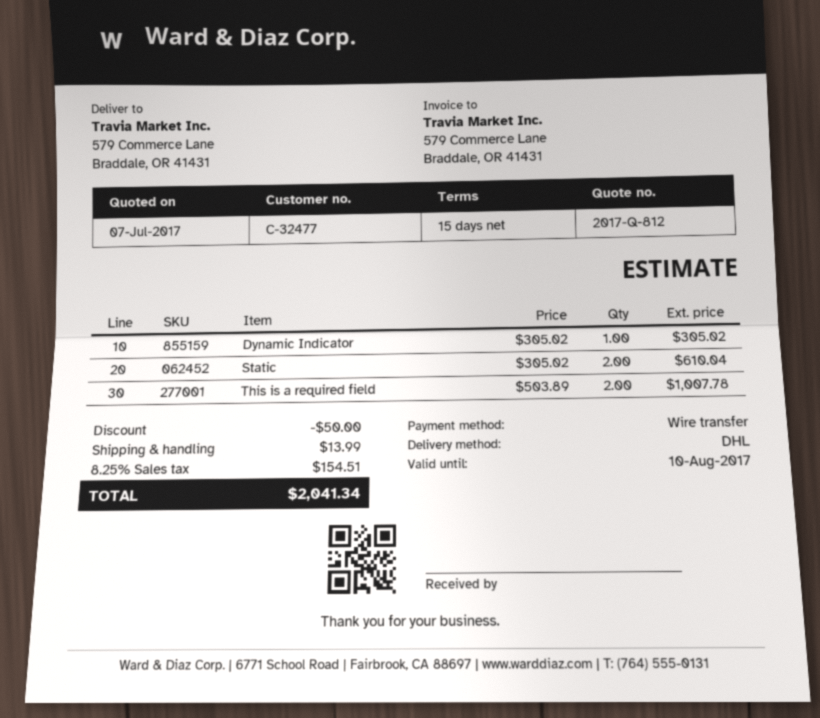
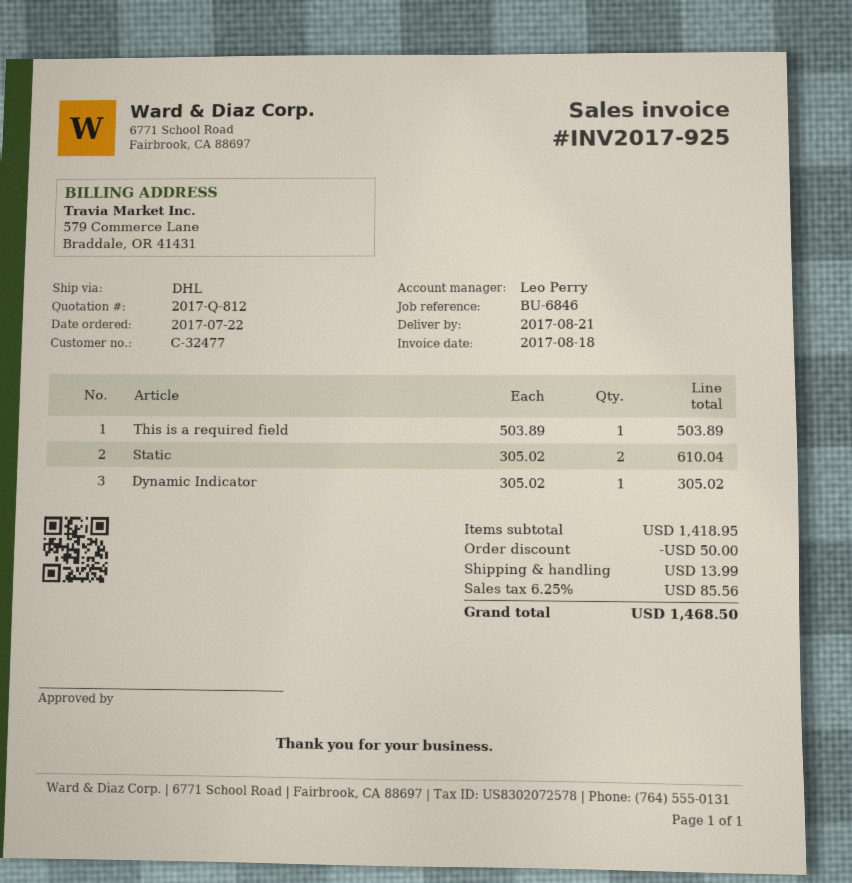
This is a required field: 2 x 503.89 = 1007.78 -> 1 x 503.89 = 503.89
tax: 8.25% = 154.51 -> 6.25% = 85.56
total: 2041.34 -> 1468.50

